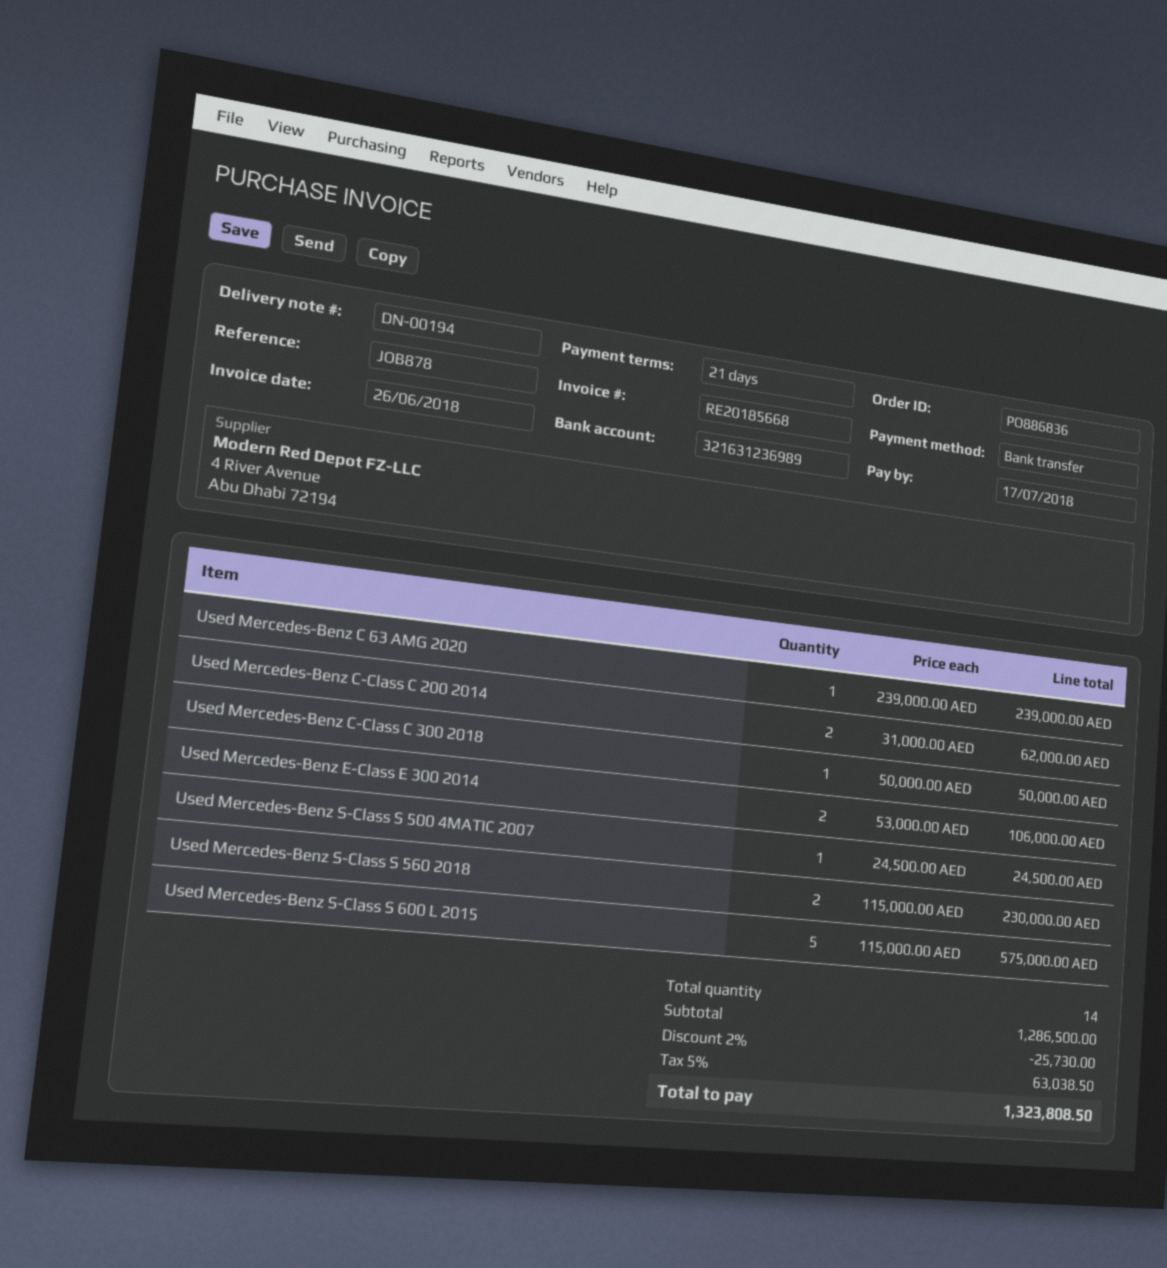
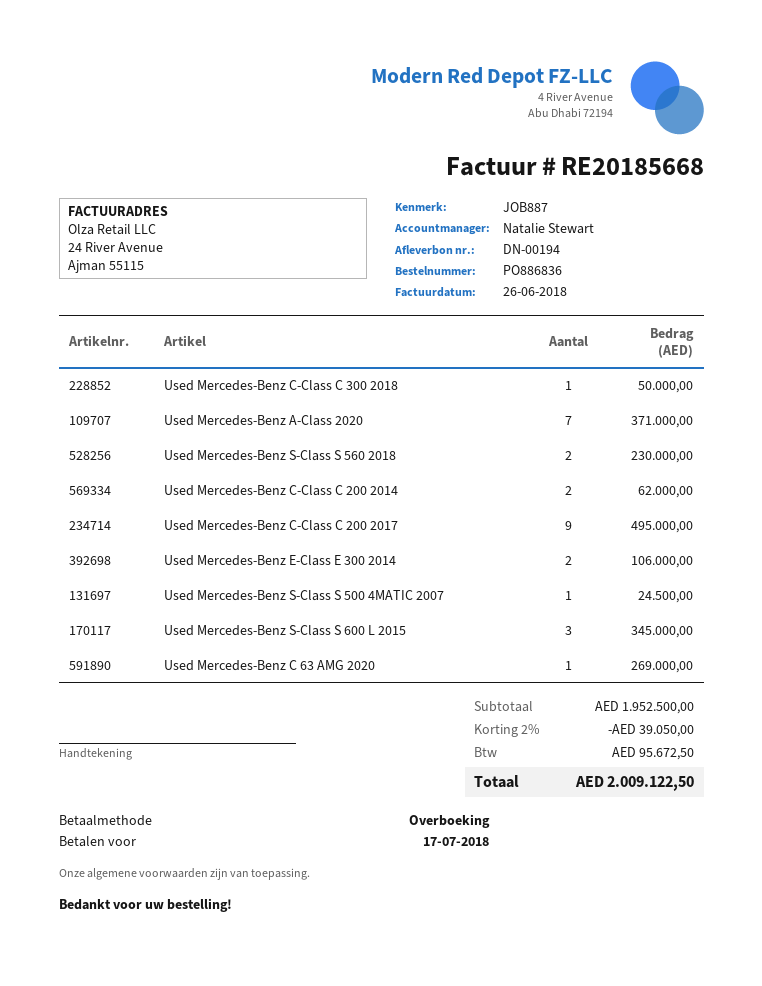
reference: JOB878 -> JOB887
Used Mercedes-Benz C 63 AMG 2020: 1 for 239000.00 -> 1 for 269000.00
Used Mercedes-Benz S-Class S 600 L 2015: 5 for 575000.00 -> 3 for 345000.00
Used Mercedes-Benz A-Class 2020: none -> 7 for 371000.00
Used Mercedes-Benz C-Class C 200 2017: none -> 9 for 495000.00
subtotal: 1286500.00 -> 1952500.00
discount: 2% = 25730.00 -> 2% = 39050.00
tax: 63038.50 -> 95672.50
total: 1323808.50 -> 2009122.50

